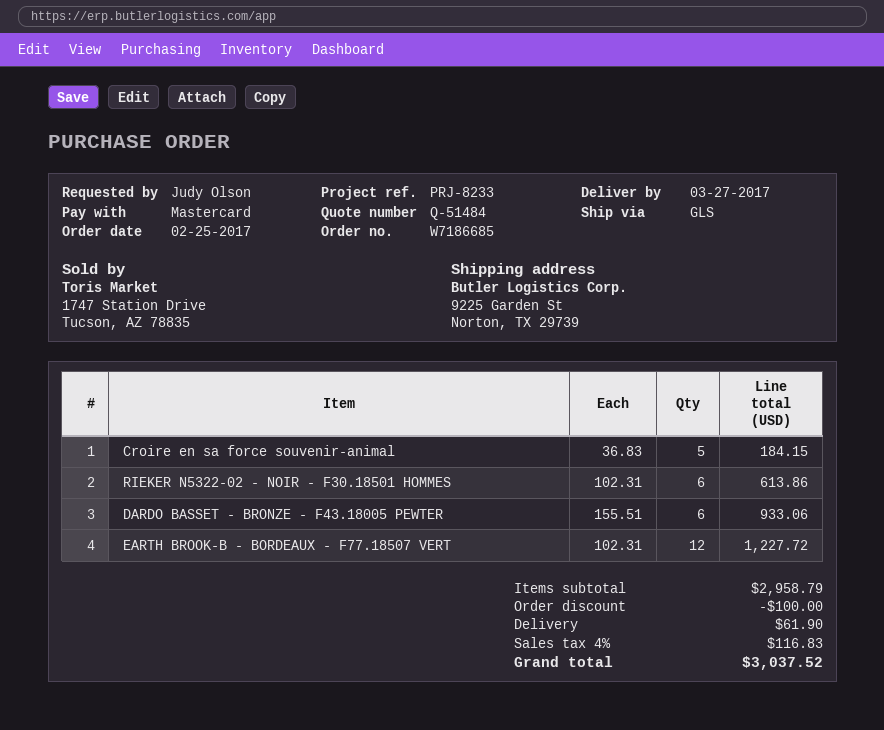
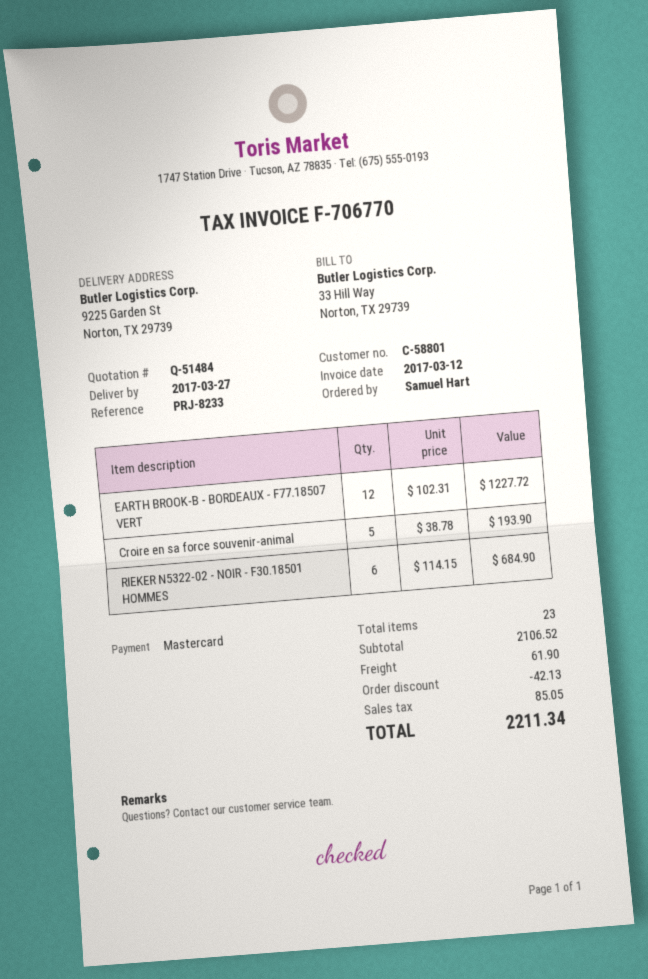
ordered by: Judy Olson -> Samuel Hart
Croire en sa force souvenir-animal: 5 x 36.83 = 184.15 -> 5 x 38.78 = 193.90
RIEKER N5322-02 - NOIR - F30.18501 HOMMES: 6 x 102.31 = 613.86 -> 6 x 114.15 = 684.90
DARDO BASSET - BRONZE - F43.18005 PEWTER: 6 x 155.51 = 933.06 -> none
subtotal: 2958.79 -> 2106.52
discount: 100.00 -> 42.13
tax: 116.83 -> 85.05
total: 3037.52 -> 2211.34

